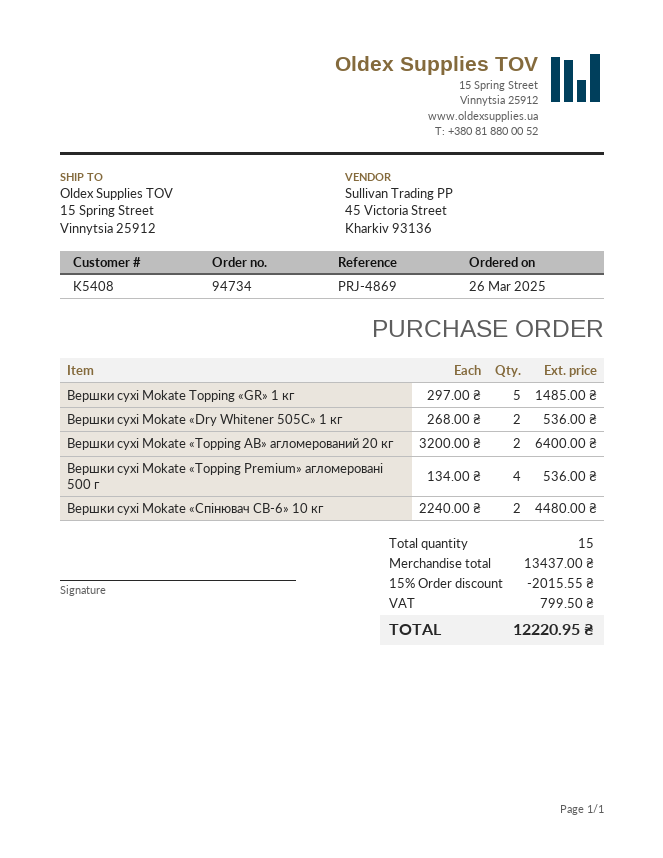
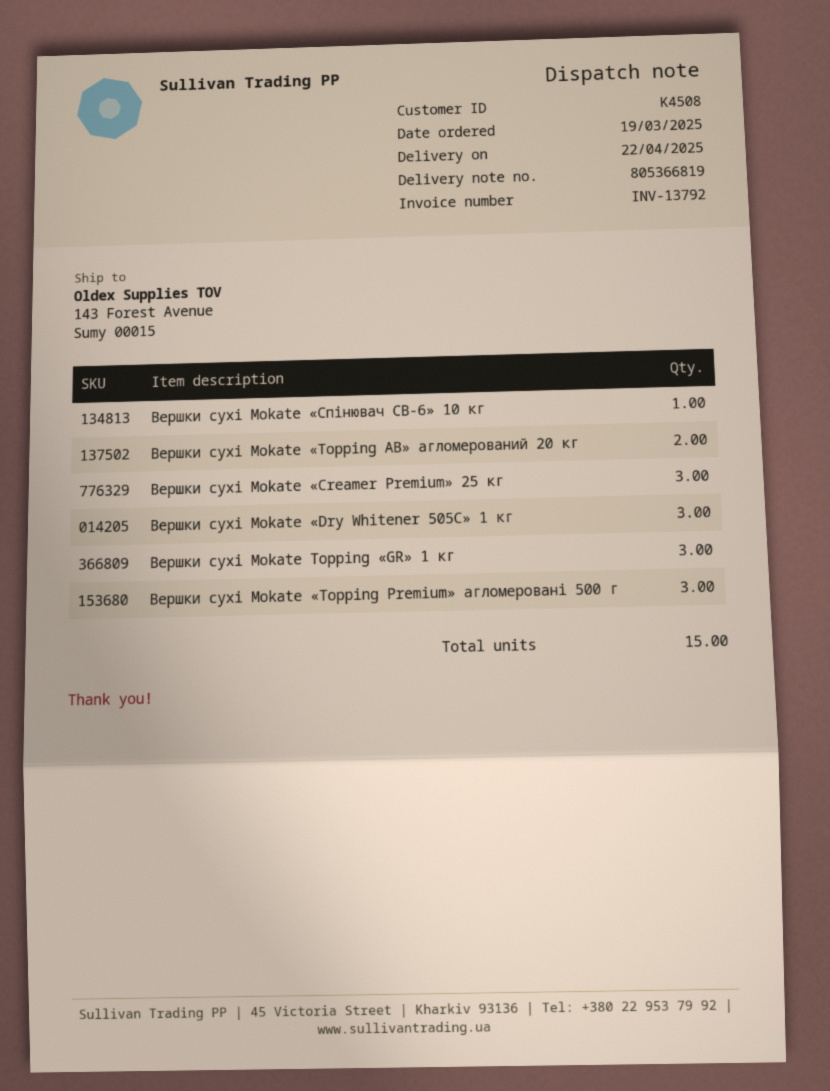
order date: 2025-03-26 -> 2025-03-19
customer number: K5408 -> K4508
ship to: 15 Spring Street, Vinnytsia 25912 -> 143 Forest Avenue, Sumy 00015
Вершки сухі Mokate Topping «GR» 1 кг: 5 -> 3
Вершки сухі Mokate «Dry Whitener 505C» 1 кг: 2 -> 3
Вершки сухі Mokate «Topping Premium» агломеровані 500 г: 4 -> 3
Вершки сухі Mokate «Спінювач CB-6» 10 кг: 2 -> 1
Вершки сухі Mokate «Creamer Premium» 25 кг: none -> 3

